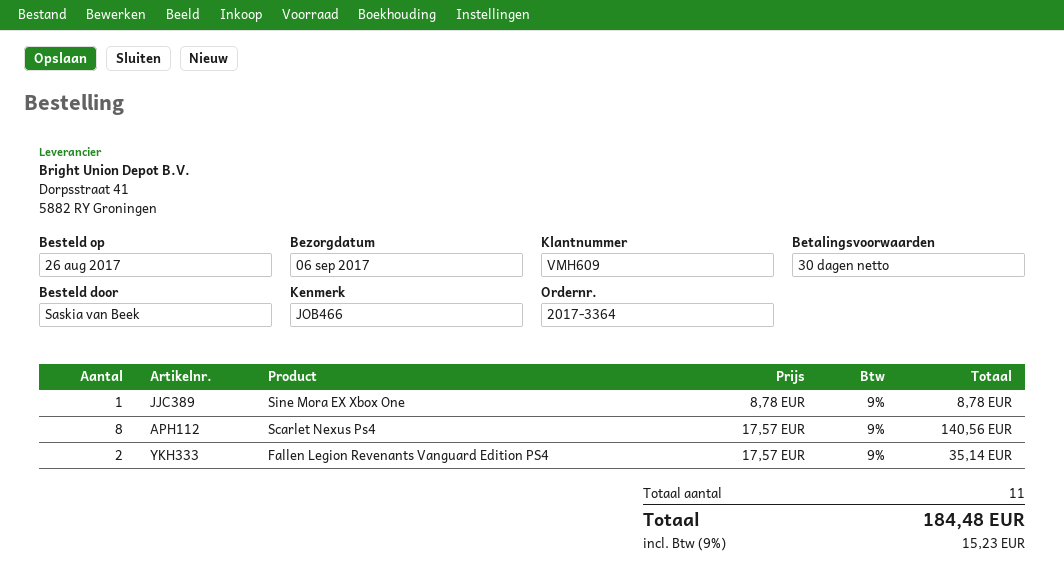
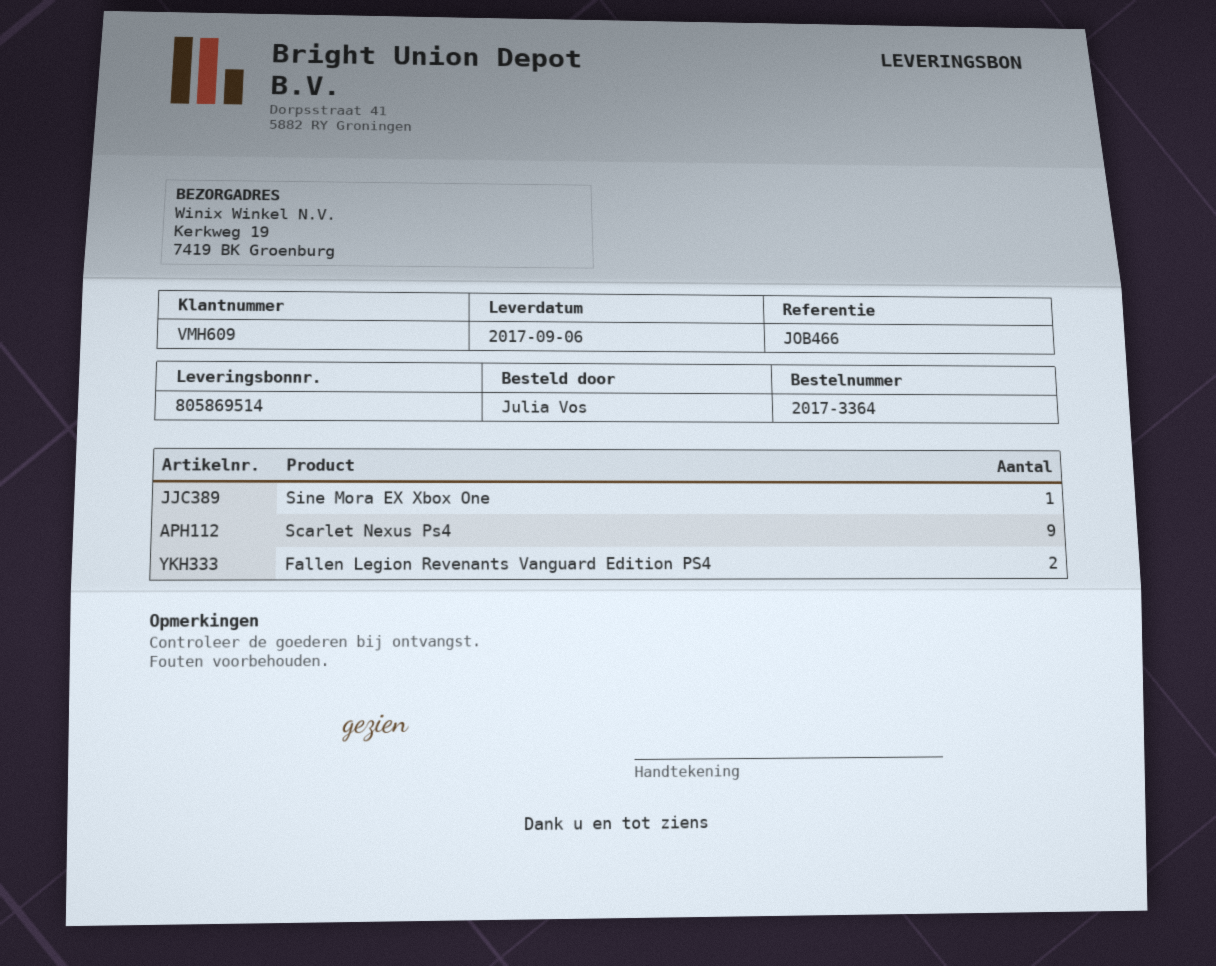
ordered by: Saskia van Beek -> Julia Vos
Scarlet Nexus Ps4: 8 -> 9

